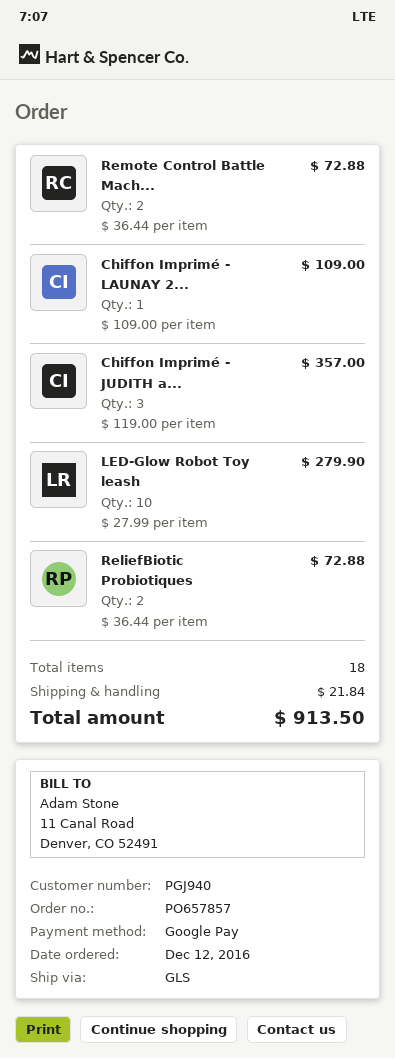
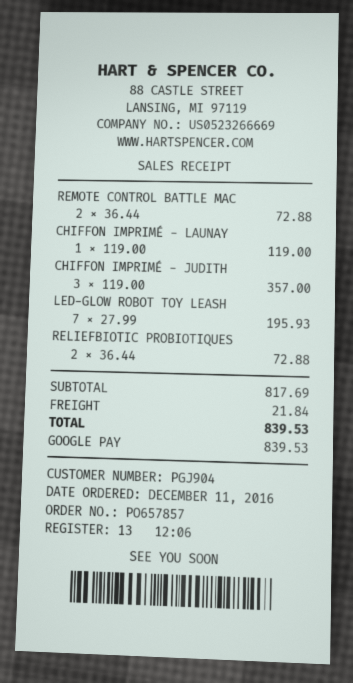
order date: 2016-12-12 -> 2016-12-11
customer number: PGJ940 -> PGJ904
Chiffon Imprimé - LAUNAY 2...: 1 x 109.00 = 109.00 -> 1 x 119.00 = 119.00
LED-Glow Robot Toy leash: 10 x 27.99 = 279.90 -> 7 x 27.99 = 195.93
total: 913.50 -> 839.53

